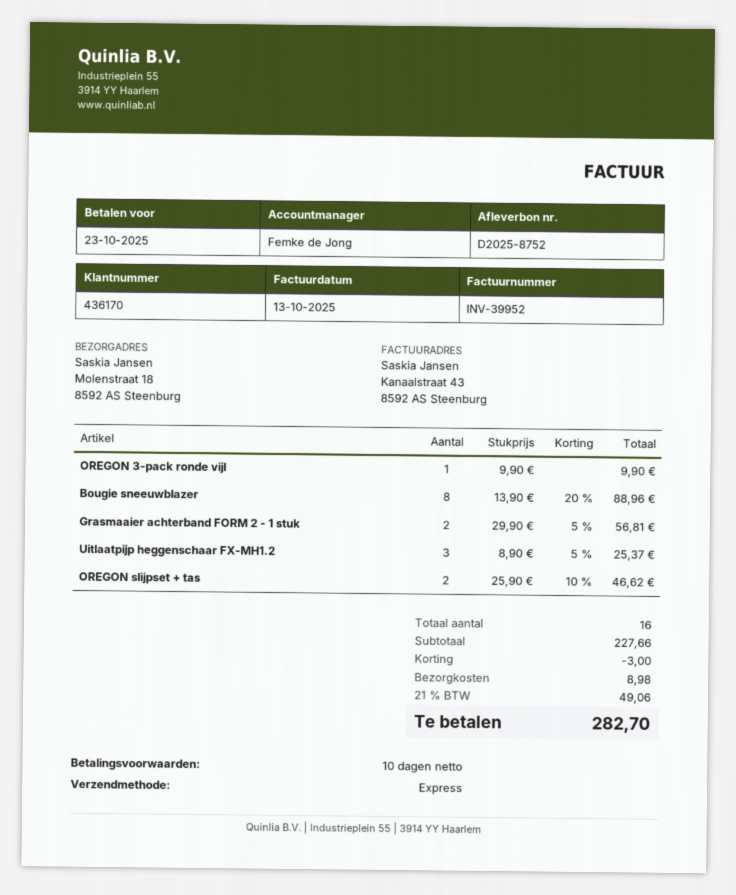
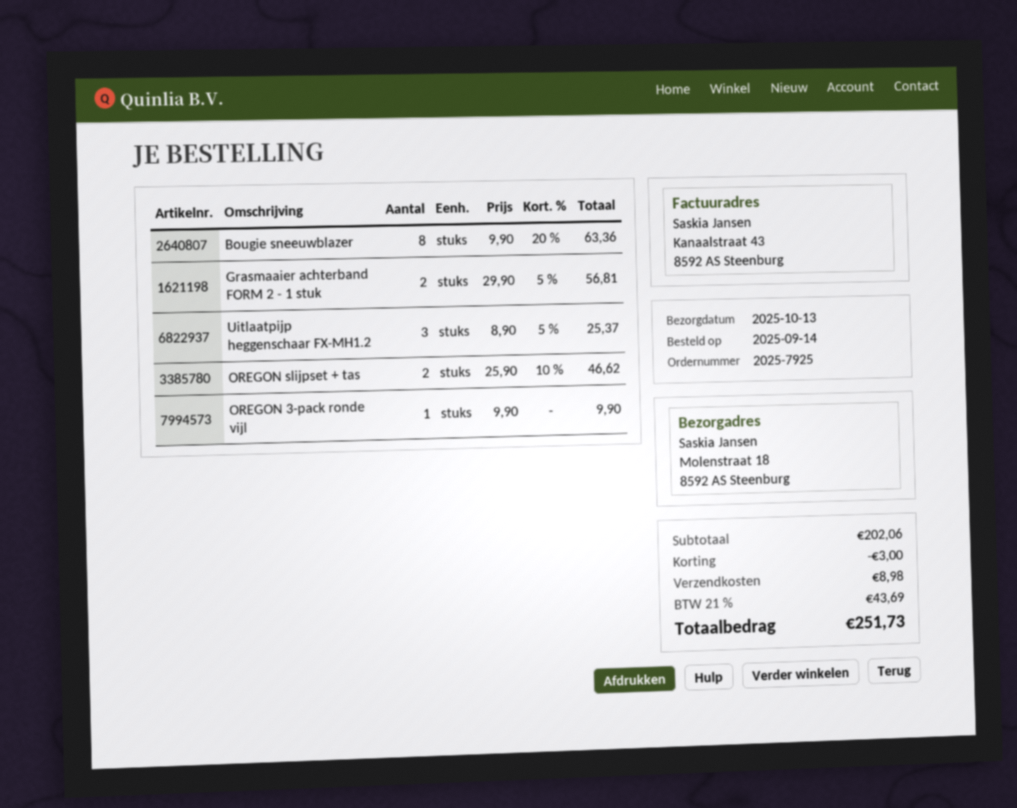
Bougie sneeuwblazer: 8 x 13.90 - 20% = 88.96 -> 8 x 9.90 - 20% = 63.36
subtotal: 227.66 -> 202.06
tax: 21% = 49.06 -> 21% = 43.69
total: 282.70 -> 251.73

